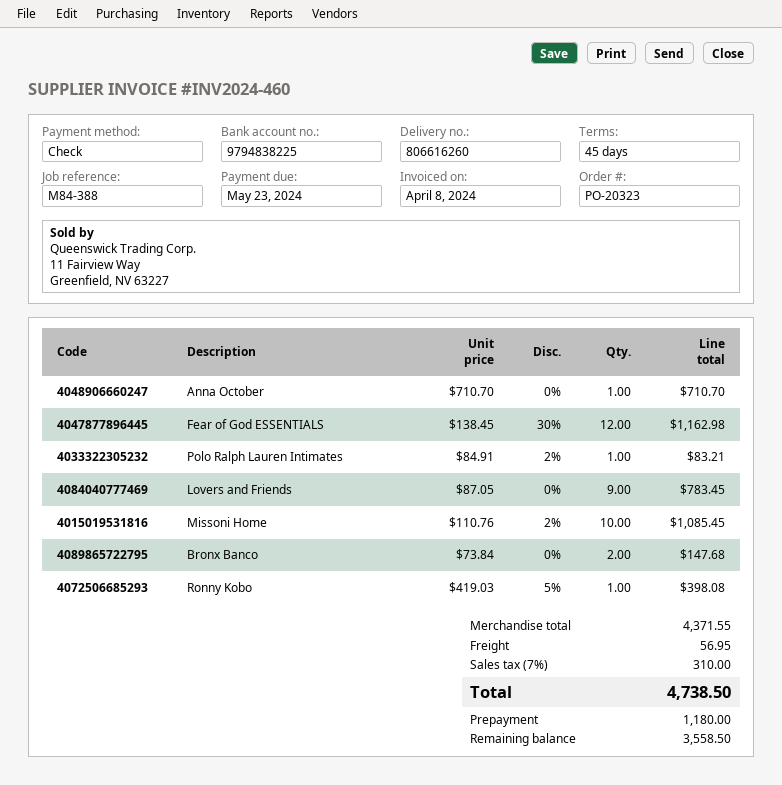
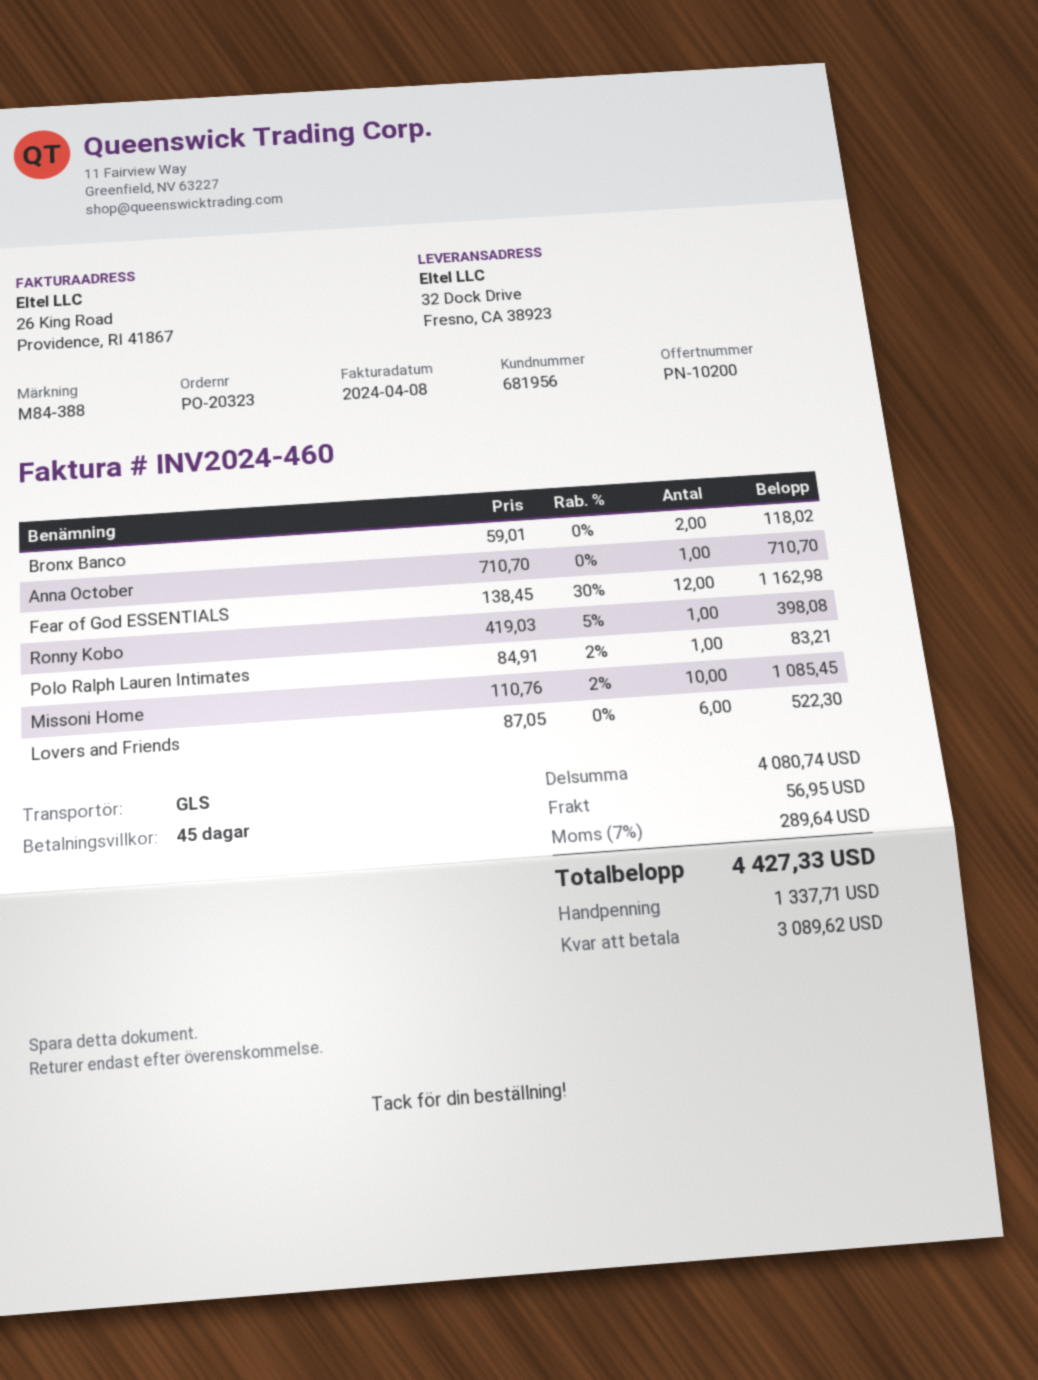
Lovers and Friends: 9 x 87.05 = 783.45 -> 6 x 87.05 = 522.30
Bronx Banco: 2 x 73.84 = 147.68 -> 2 x 59.01 = 118.02
subtotal: 4371.55 -> 4080.74
tax: 7% = 310.00 -> 7% = 289.64
total: 4738.50 -> 4427.33
deposit: 1180.00 -> 1337.71
balance: 3558.50 -> 3089.62

